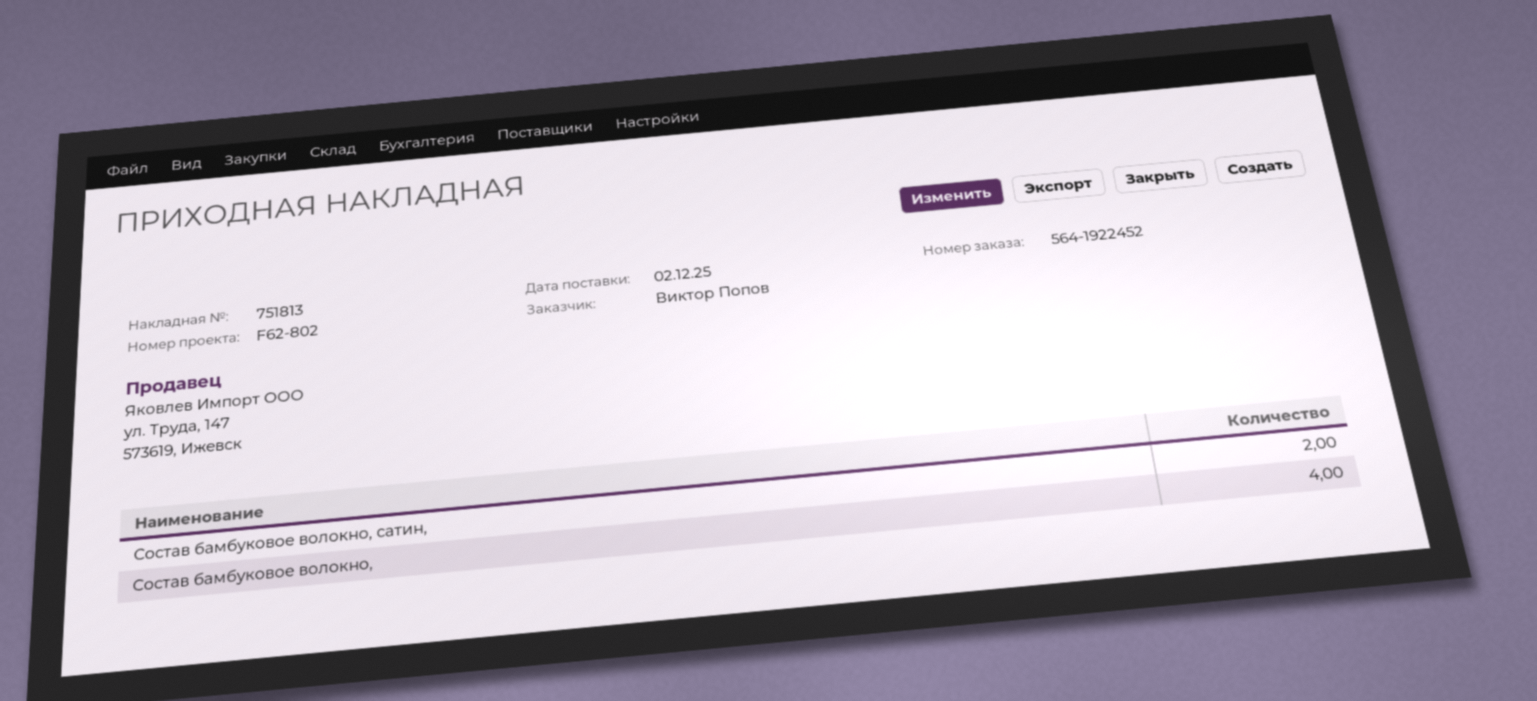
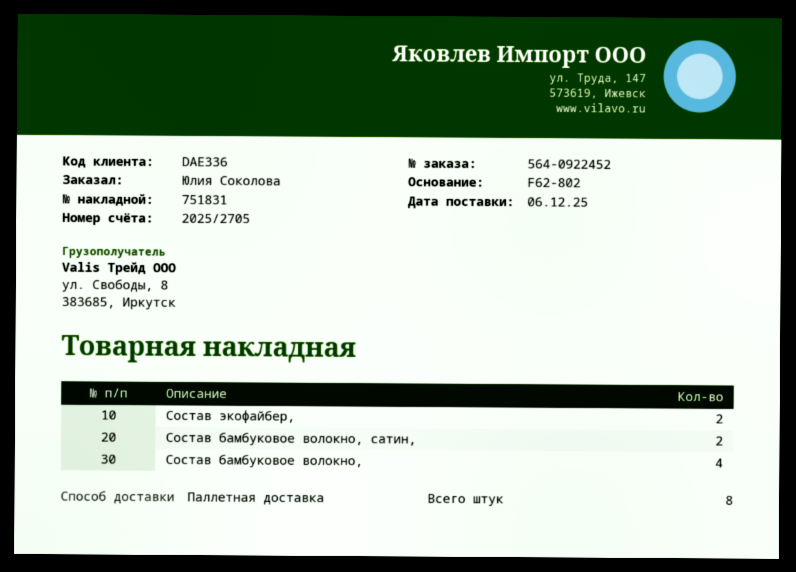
order number: 564-1922452 -> 564-0922452
delivery note number: 751813 -> 751831
delivery date: 2025-12-02 -> 2025-12-06
ordered by: Виктор Попов -> Юлия Соколова
Состав экофайбер,: none -> 2

